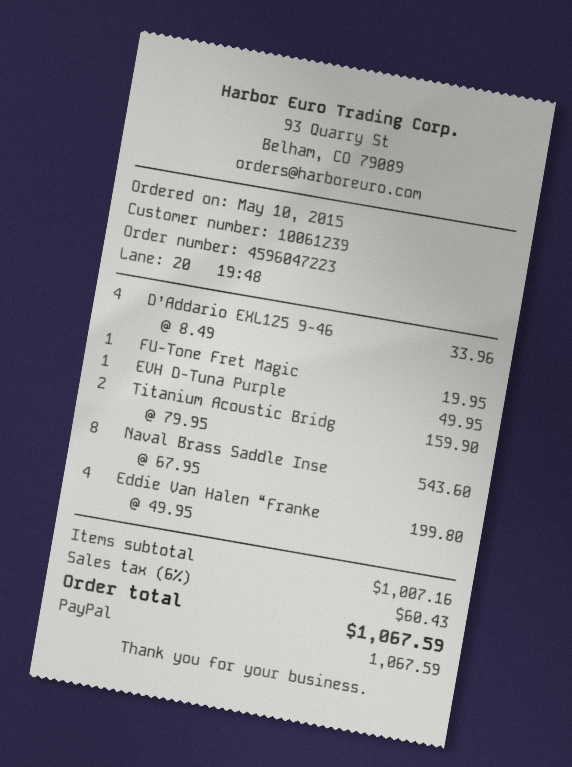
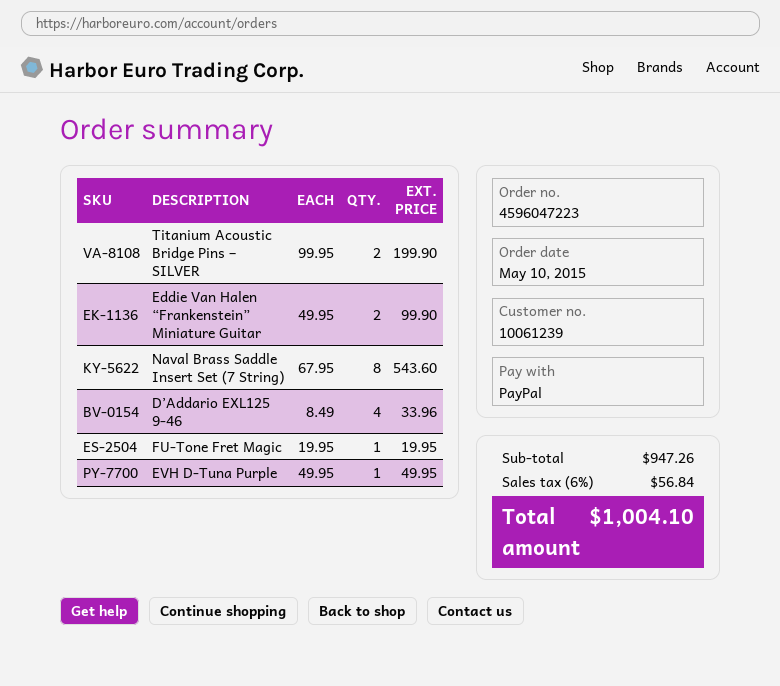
Titanium Acoustic Bridg: 2 x 79.95 = 159.90 -> 2 x 99.95 = 199.90
Eddie Van Halen “Franke: 4 x 49.95 = 199.80 -> 2 x 49.95 = 99.90
subtotal: 1007.16 -> 947.26
tax: 6% = 60.43 -> 6% = 56.84
total: 1067.59 -> 1004.10

